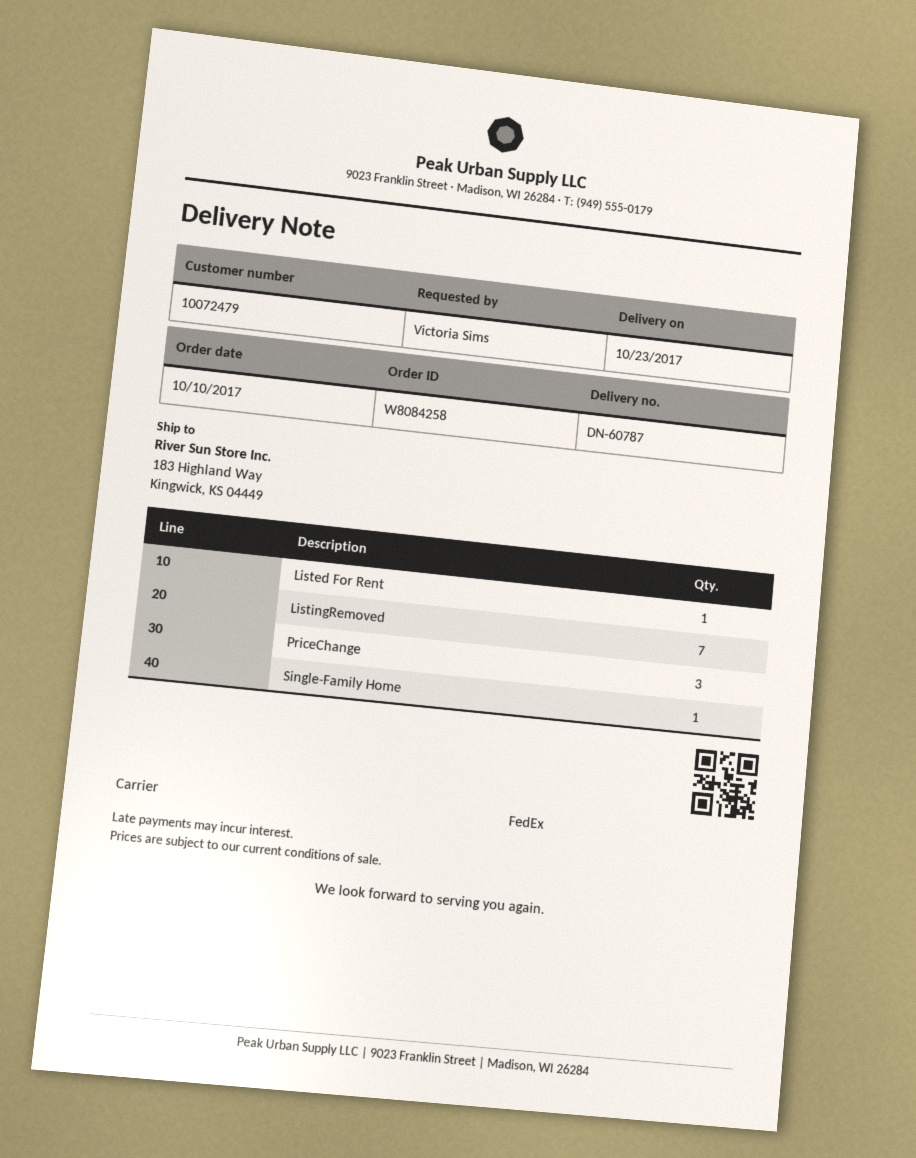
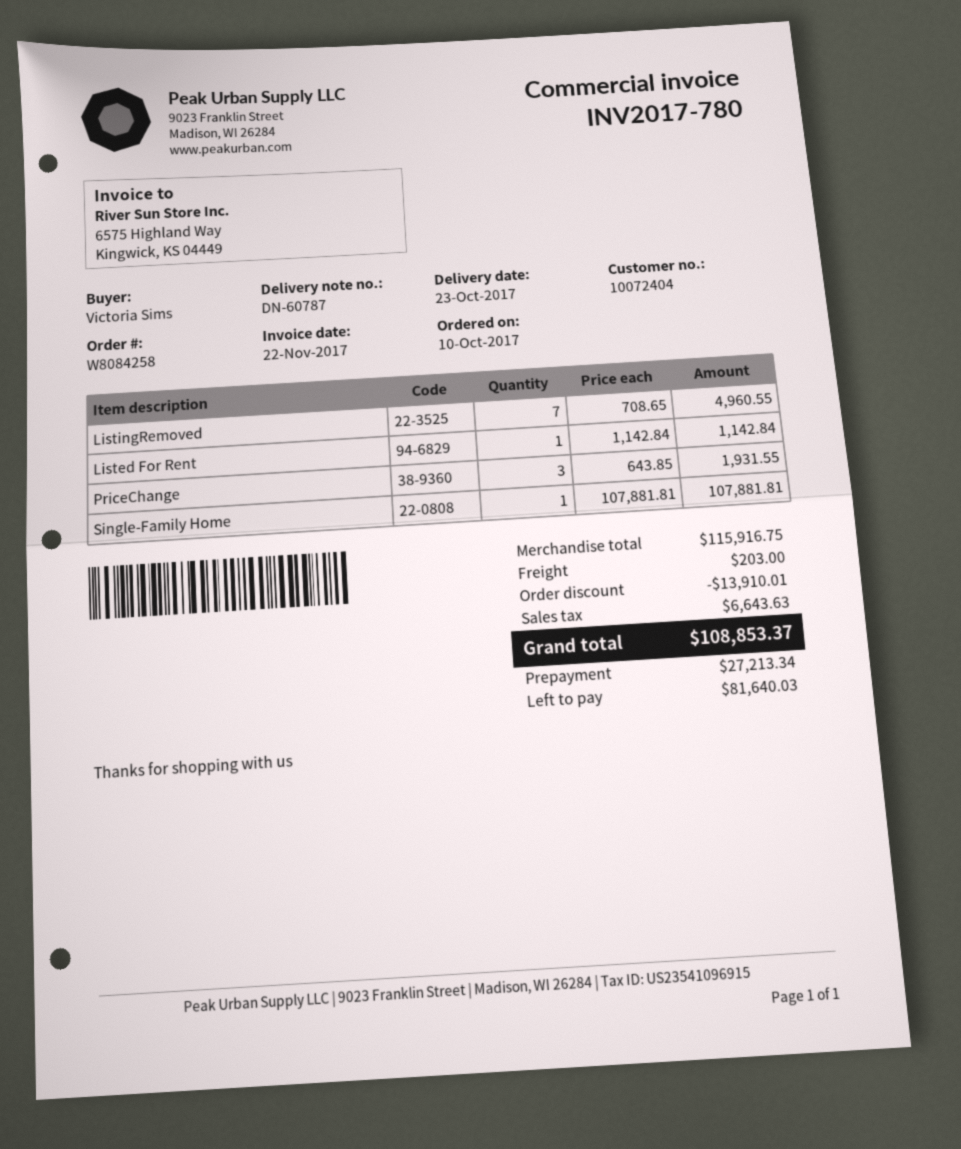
customer number: 10072479 -> 10072404

